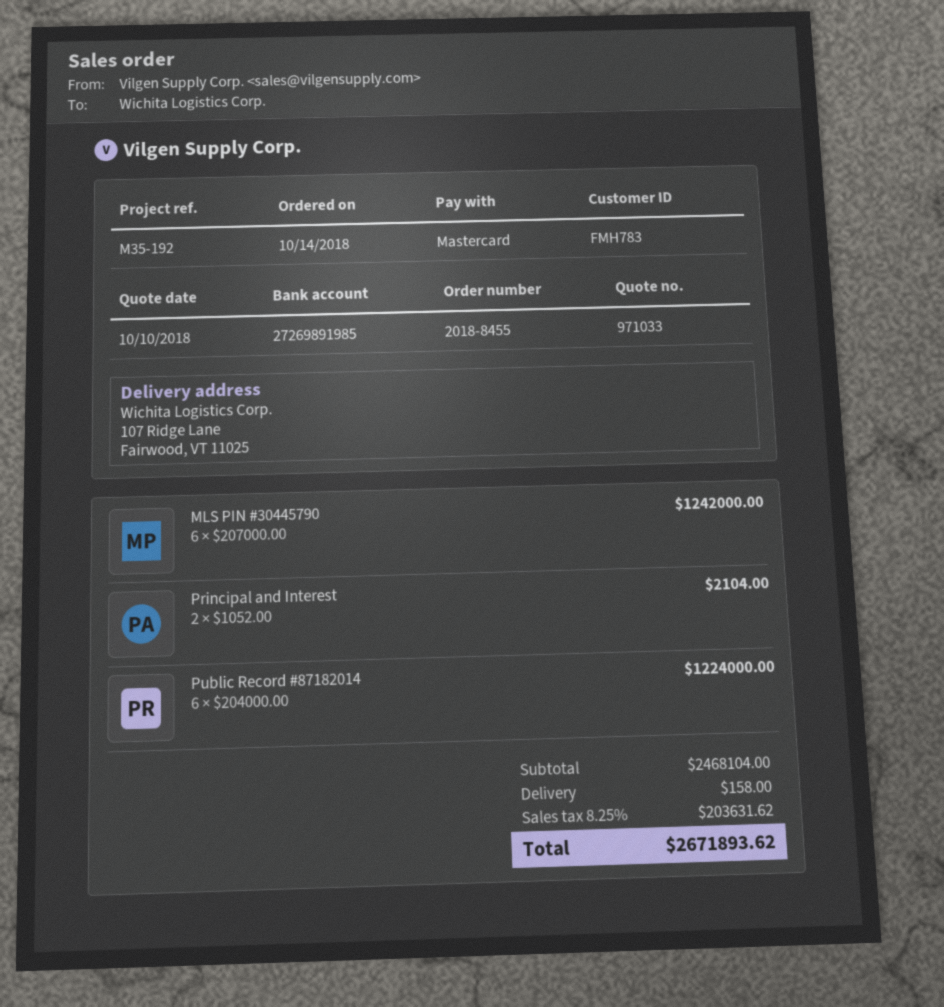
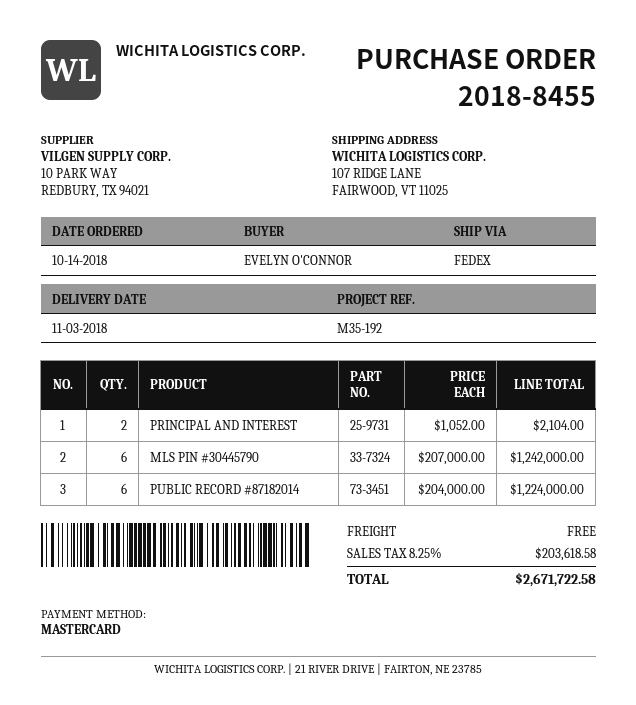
shipping: 158.00 -> 0.00
tax: 8.25% = 203631.62 -> 8.25% = 203618.58
total: 2671893.62 -> 2671722.58

